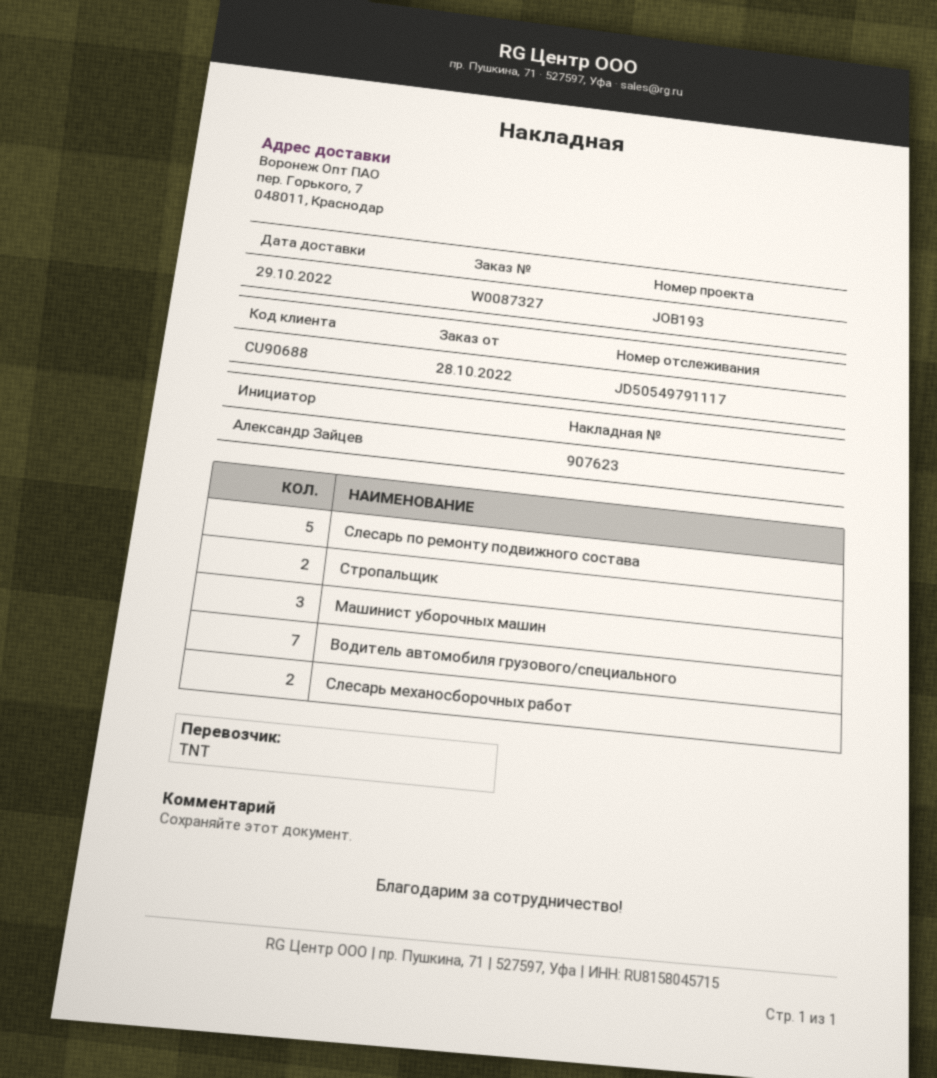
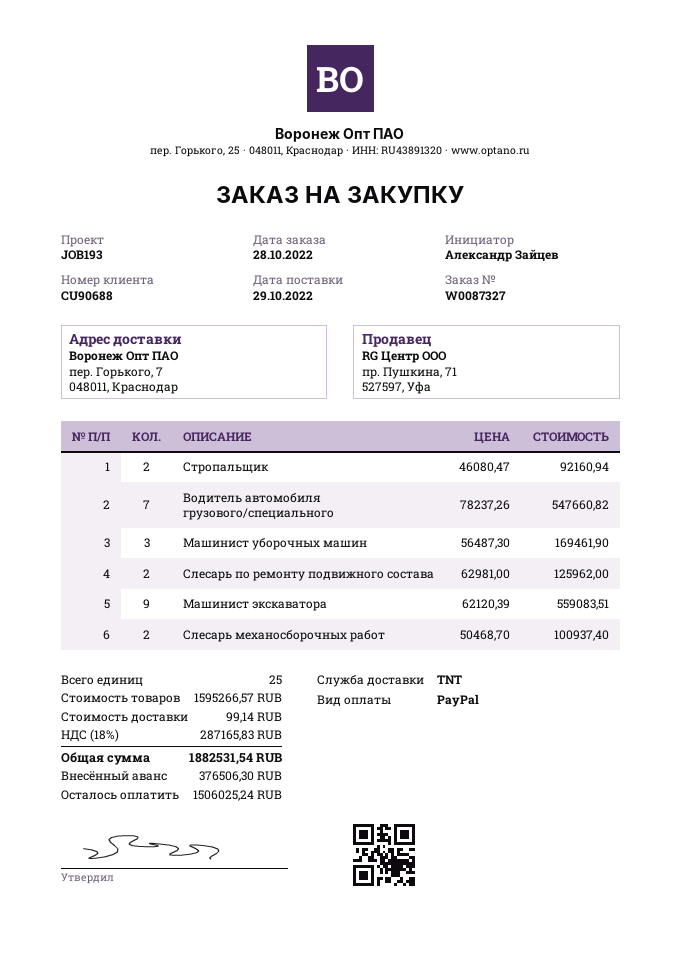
Слесарь по ремонту подвижного состава: 5 -> 2
Машинист экскаватора: none -> 9

